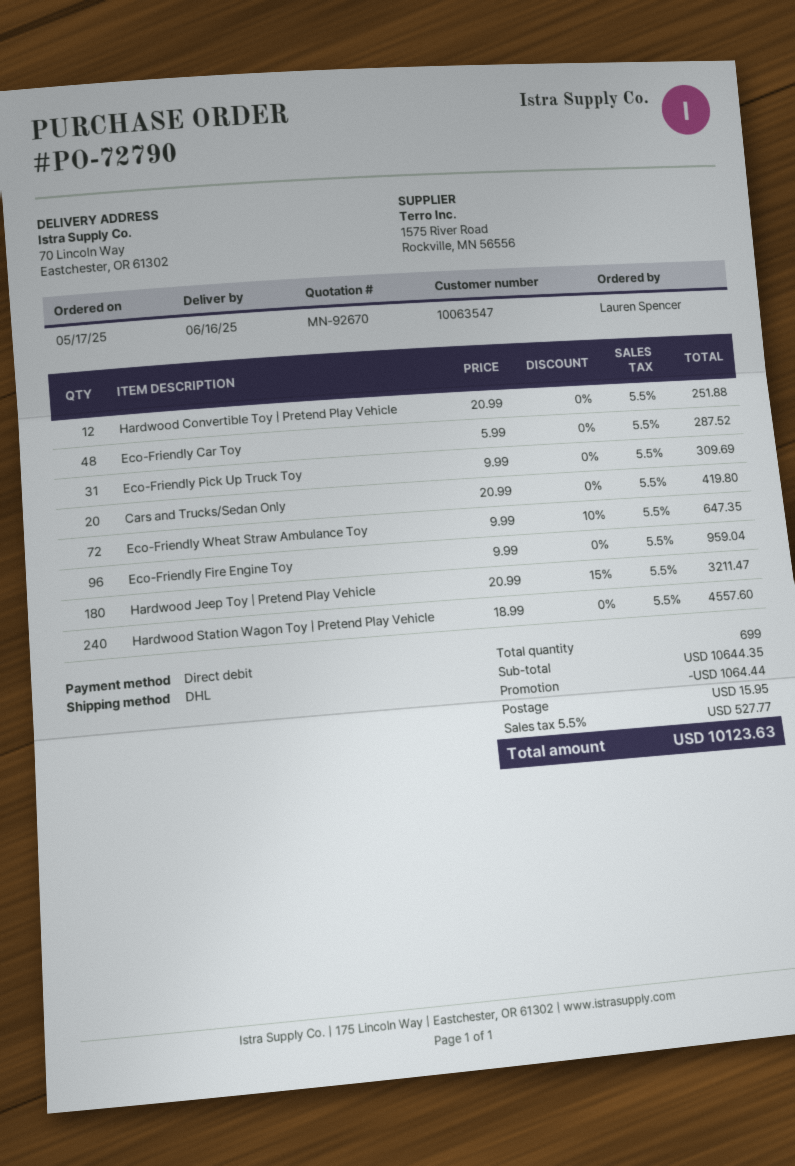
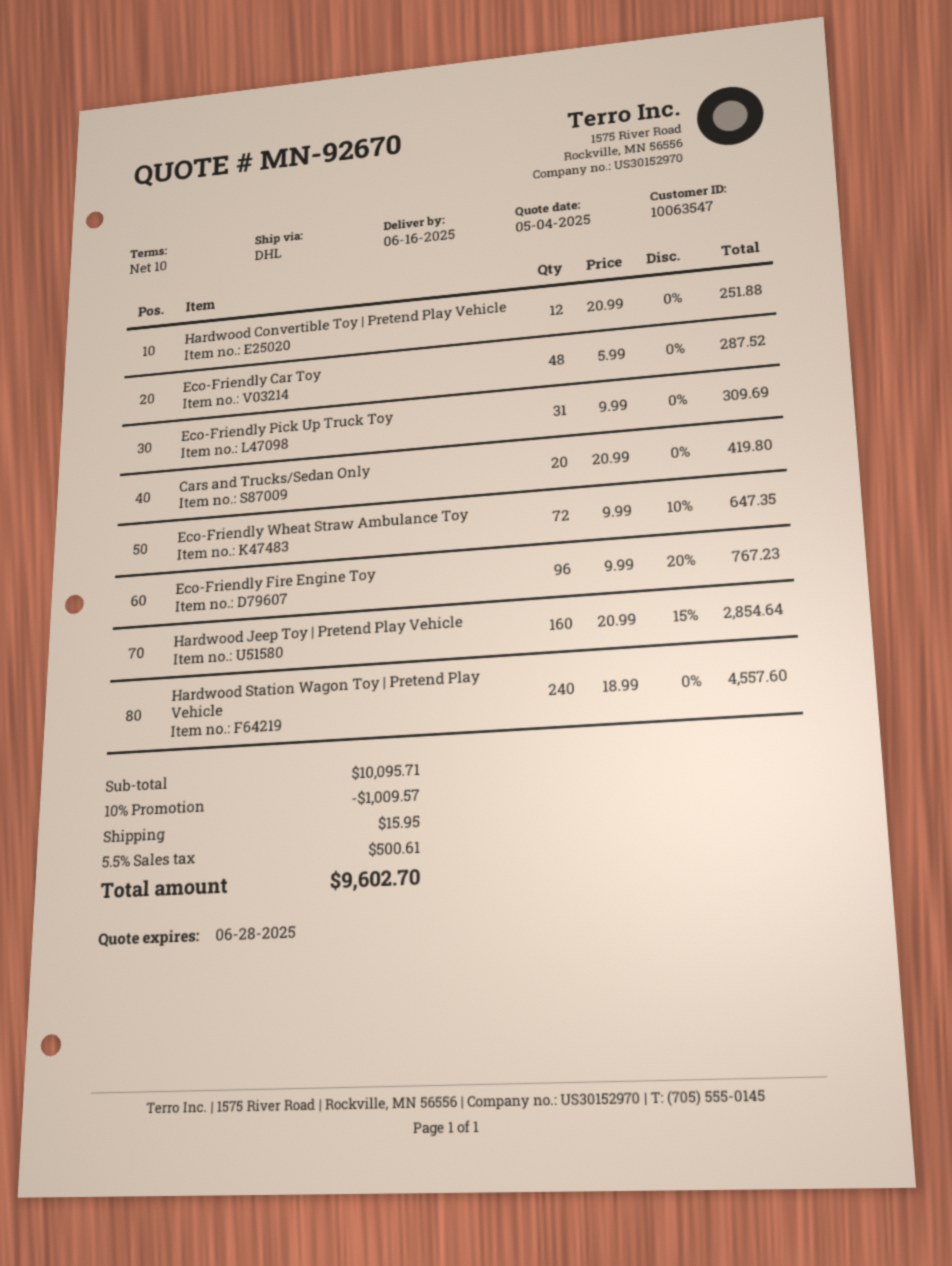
Eco-Friendly Fire Engine Toy: 96 x 9.99 = 959.04 -> 96 x 9.99 - 20% = 767.23
Hardwood Jeep Toy | Pretend Play Vehicle: 180 x 20.99 - 15% = 3211.47 -> 160 x 20.99 - 15% = 2854.64
subtotal: 10644.35 -> 10095.71
discount: 1064.44 -> 1009.57
tax: 5.5% = 527.77 -> 5.5% = 500.61
total: 10123.63 -> 9602.70

